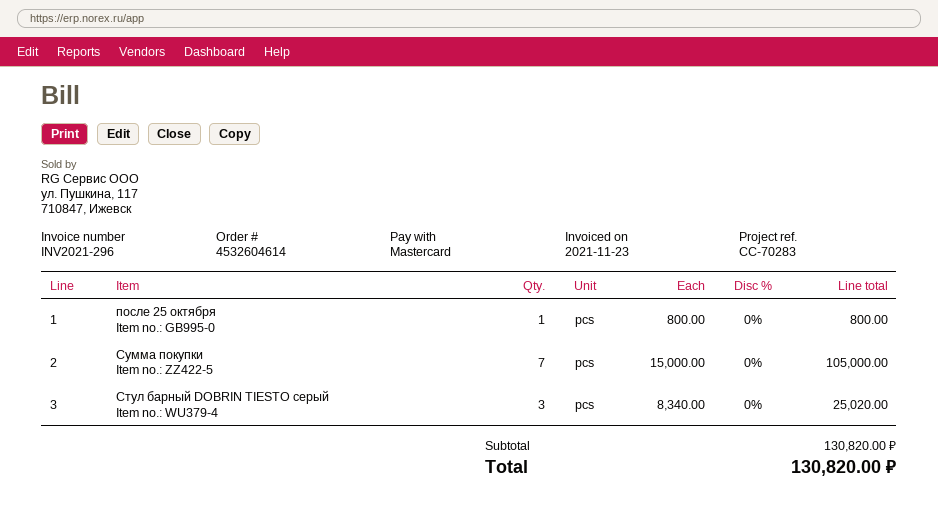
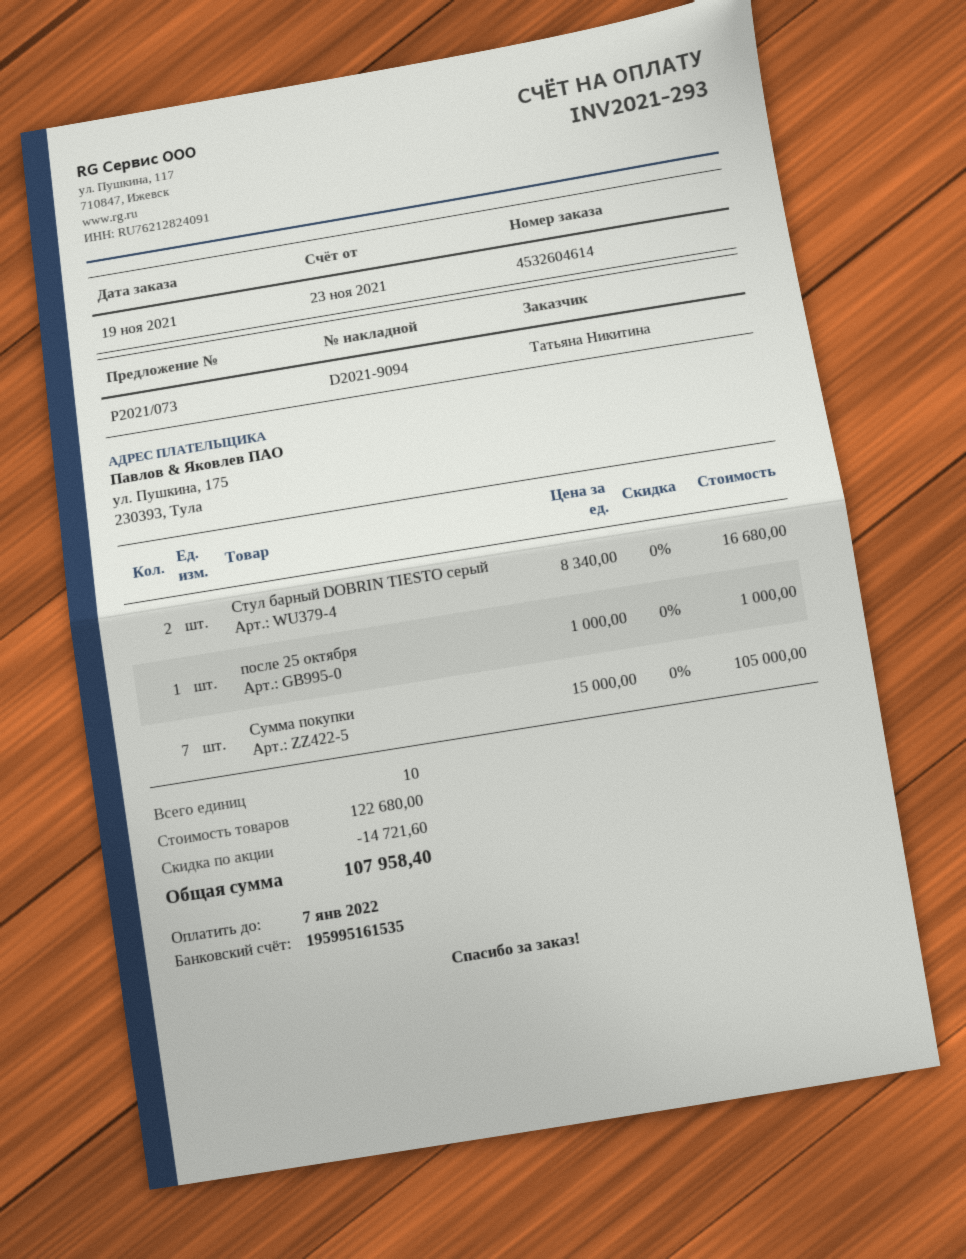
invoice number: INV2021-296 -> INV2021-293
после 25 октября: 1 x 800.00 = 800.00 -> 1 x 1000.00 = 1000.00
Стул барный DOBRIN TIESTO серый: 3 x 8340.00 = 25020.00 -> 2 x 8340.00 = 16680.00
subtotal: 130820.00 -> 122680.00
discount: none -> 14721.60
total: 130820.00 -> 107958.40

